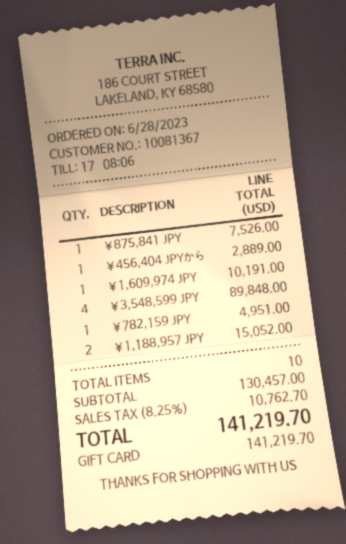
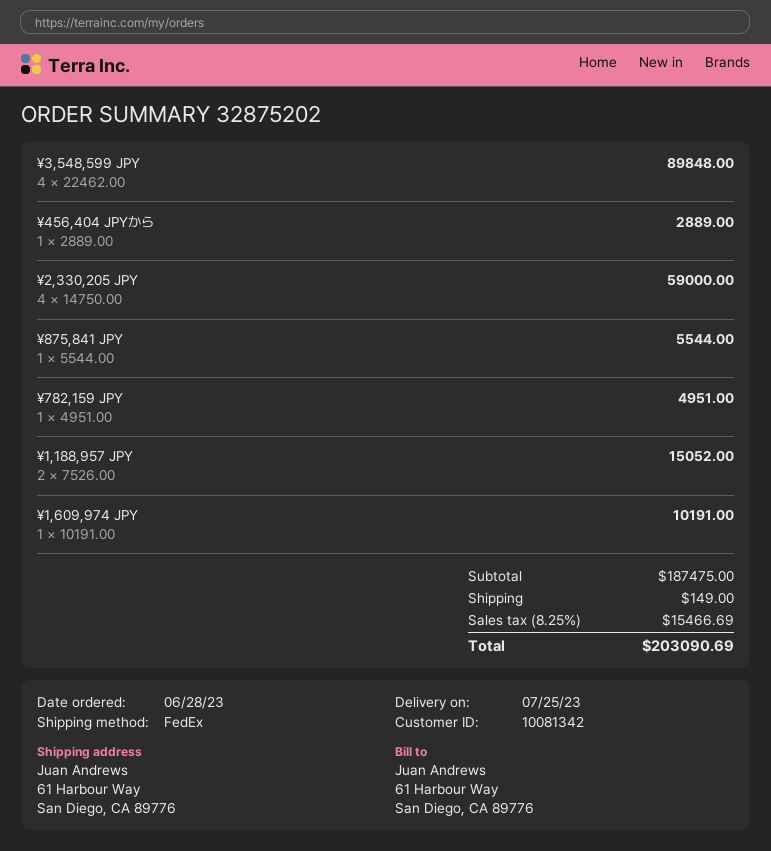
customer number: 10081367 -> 10081342
¥875,841 JPY: 1 for 7526.00 -> 1 for 5544.00
¥2,330,205 JPY: none -> 4 for 59000.00
subtotal: 130457.00 -> 187475.00
shipping: none -> 149.00
tax: 8.25% = 10762.70 -> 8.25% = 15466.69
total: 141219.70 -> 203090.69

